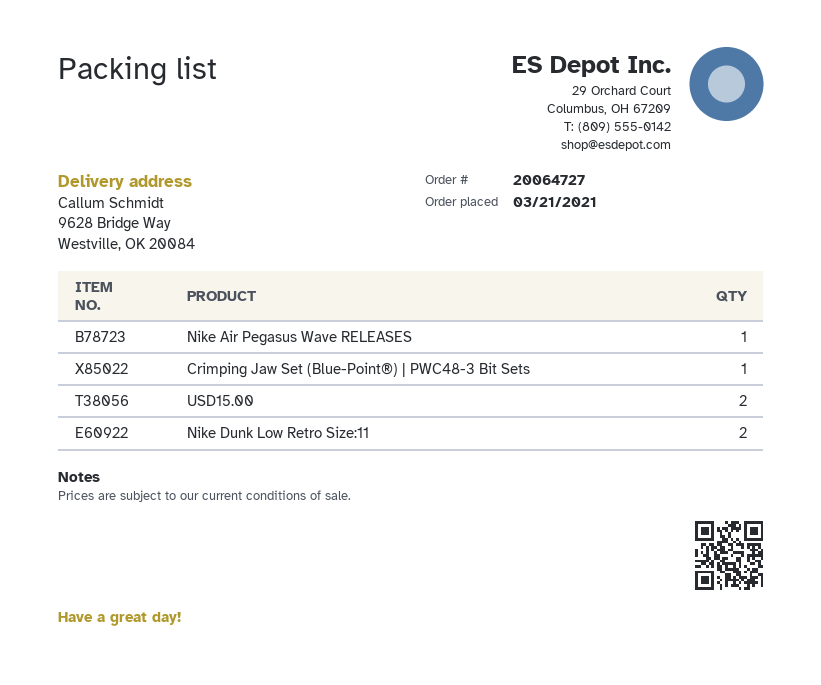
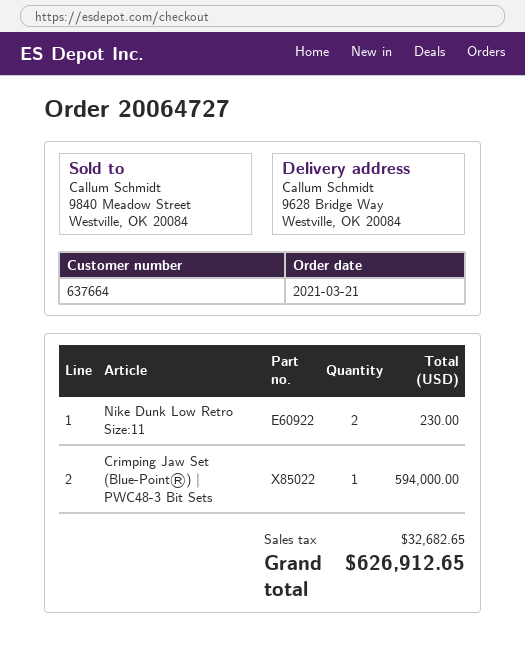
Nike Air Pegasus Wave RELEASES: 1 -> none
USD15.00: 2 -> none

